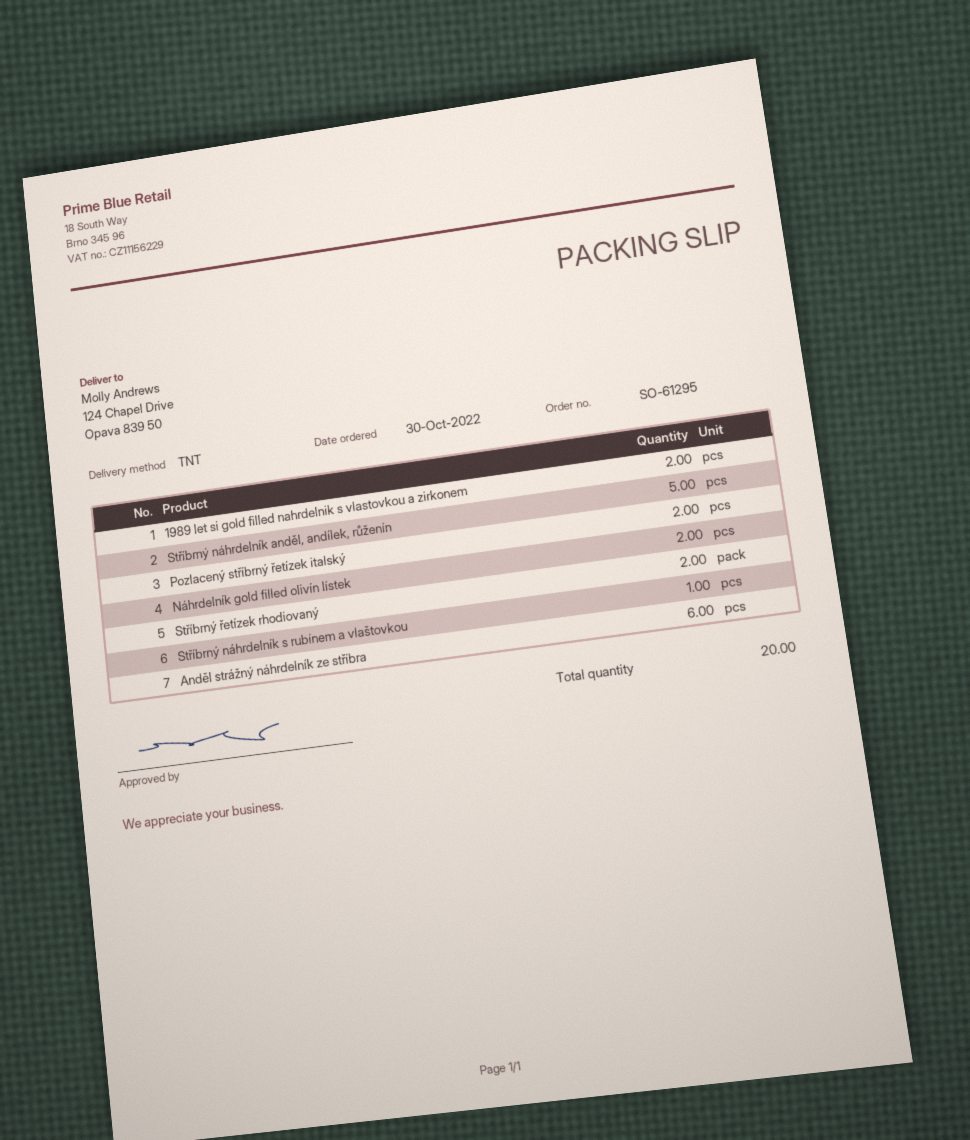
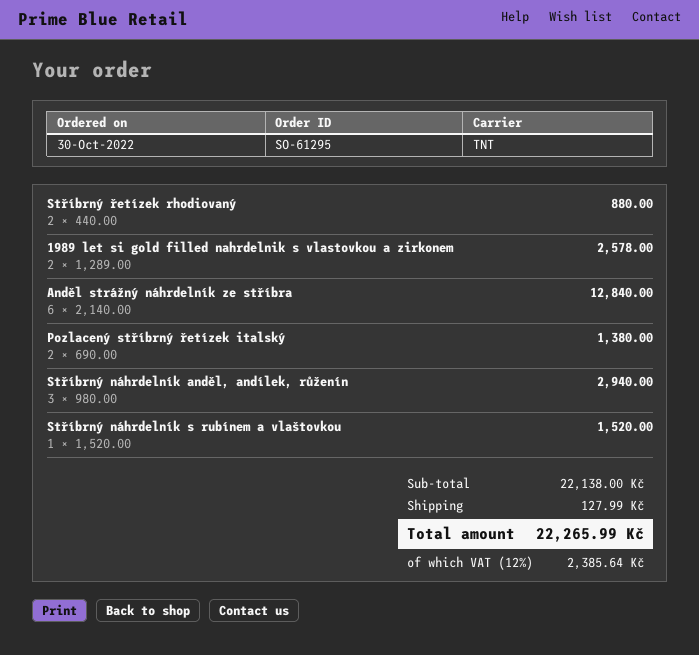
Stříbrný náhrdelník anděl, andílek, růženín: 5 -> 3
Náhrdelník gold filled olivín lístek: 2 -> none

